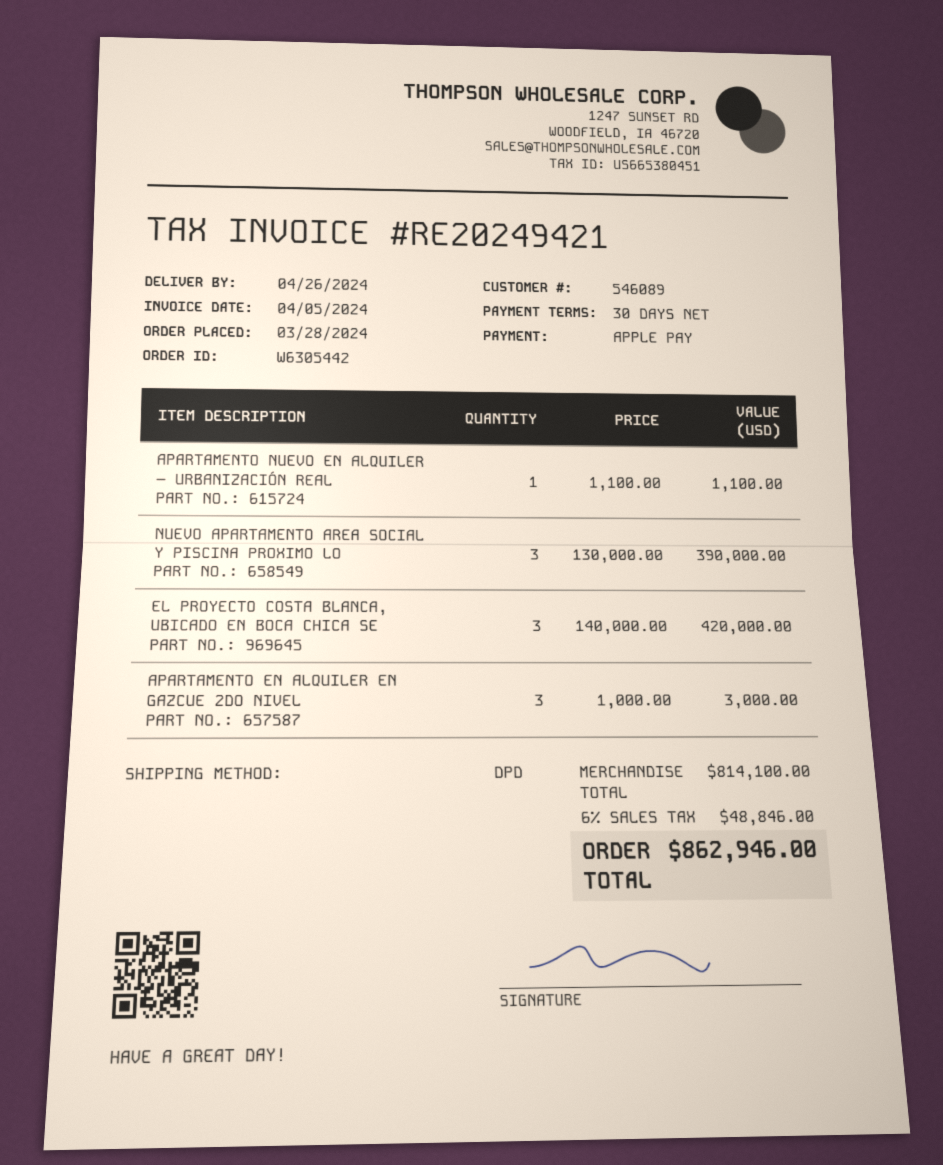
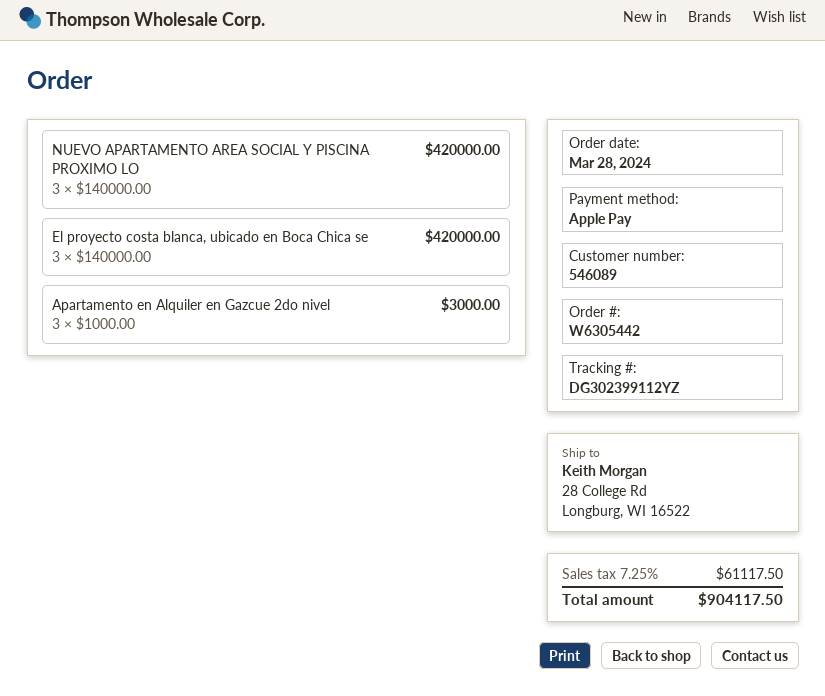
APARTAMENTO NUEVO EN ALQUILER – URBANIZACIÓN REAL: 1 x 1100.00 = 1100.00 -> none
NUEVO APARTAMENTO AREA SOCIAL Y PISCINA PROXIMO LO: 3 x 130000.00 = 390000.00 -> 3 x 140000.00 = 420000.00
tax: 6% = 48846.00 -> 7.25% = 61117.50
total: 862946.00 -> 904117.50

